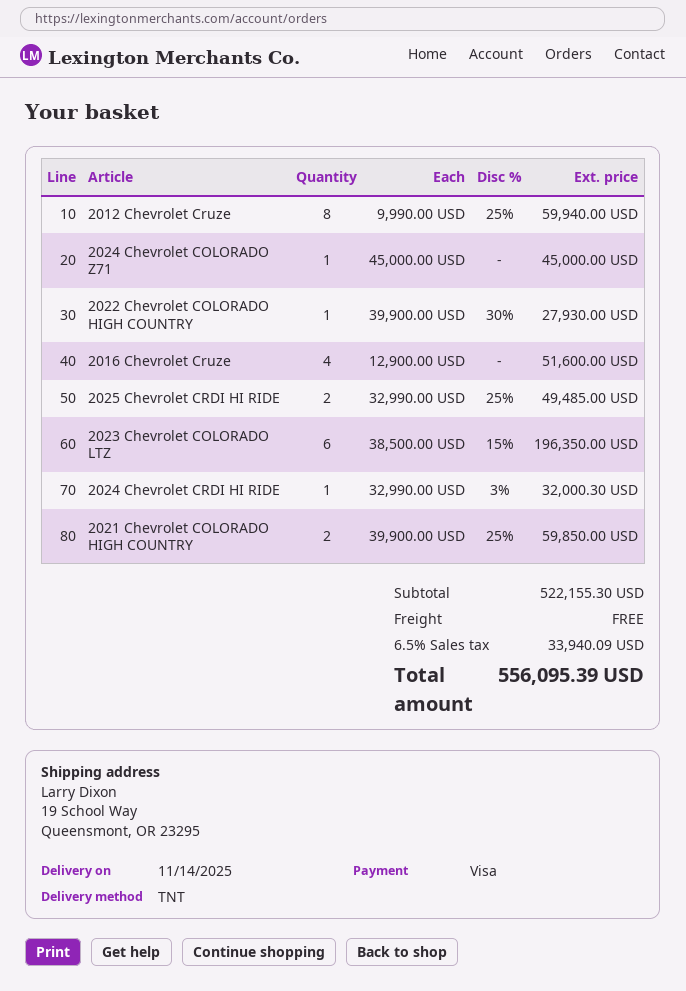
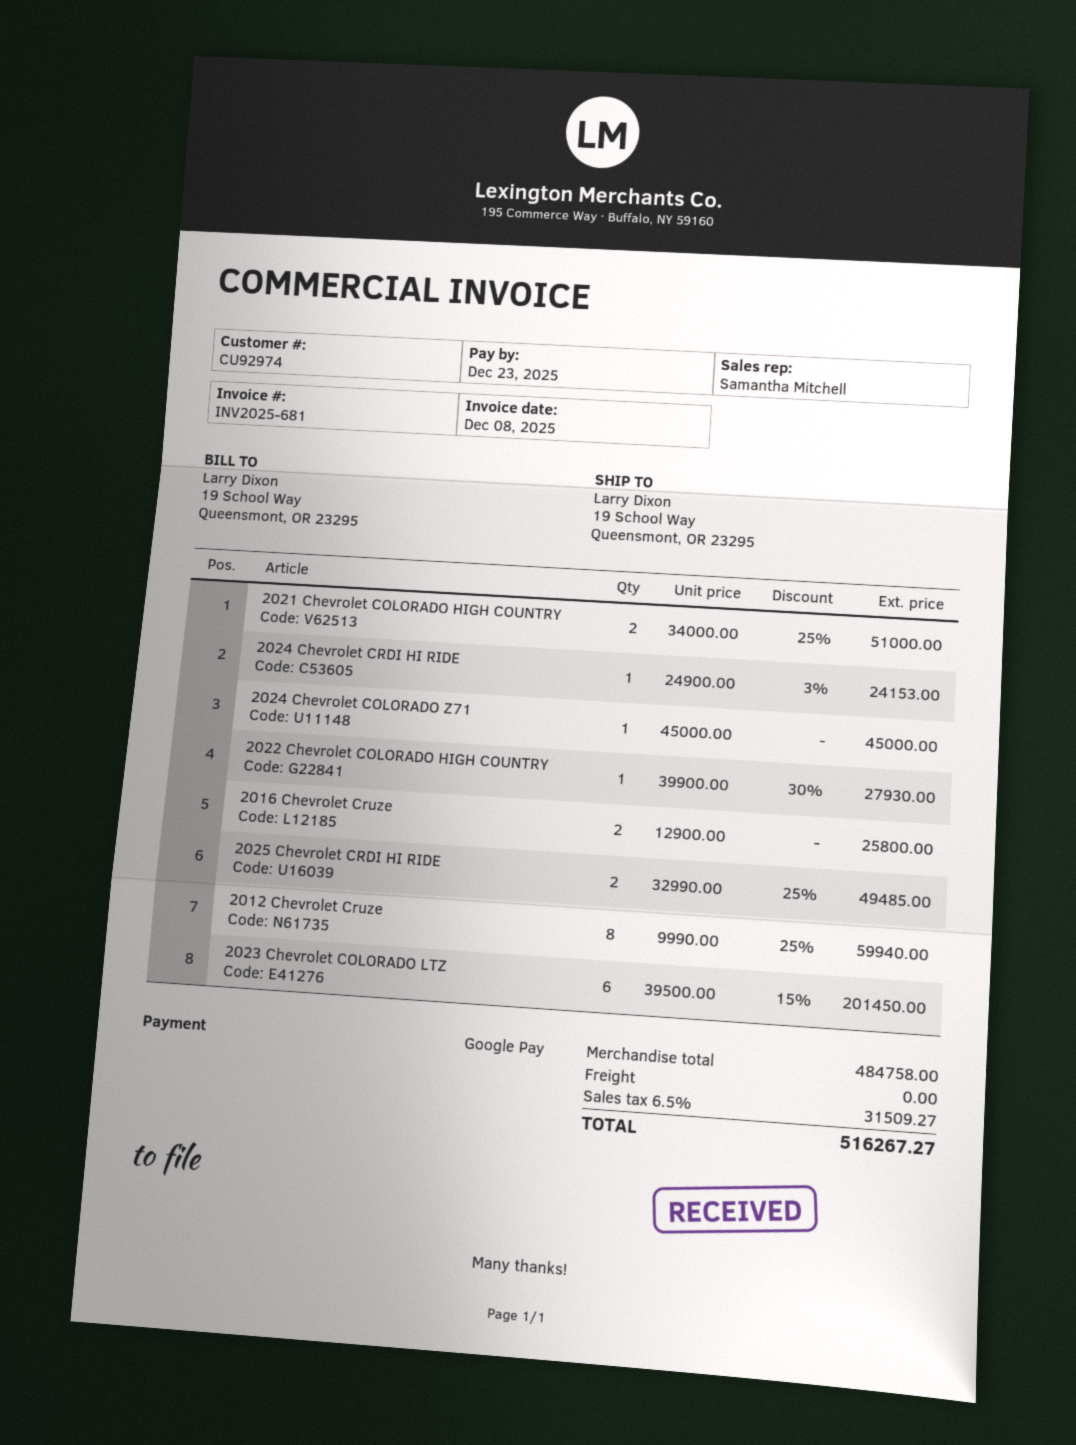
payment method: Visa -> Google Pay
2016 Chevrolet Cruze: 4 x 12900.00 = 51600.00 -> 2 x 12900.00 = 25800.00
2023 Chevrolet COLORADO LTZ: 6 x 38500.00 - 15% = 196350.00 -> 6 x 39500.00 - 15% = 201450.00
2024 Chevrolet CRDI HI RIDE: 1 x 32990.00 - 3% = 32000.30 -> 1 x 24900.00 - 3% = 24153.00
2021 Chevrolet COLORADO HIGH COUNTRY: 2 x 39900.00 - 25% = 59850.00 -> 2 x 34000.00 - 25% = 51000.00
subtotal: 522155.30 -> 484758.00
tax: 6.5% = 33940.09 -> 6.5% = 31509.27
total: 556095.39 -> 516267.27

